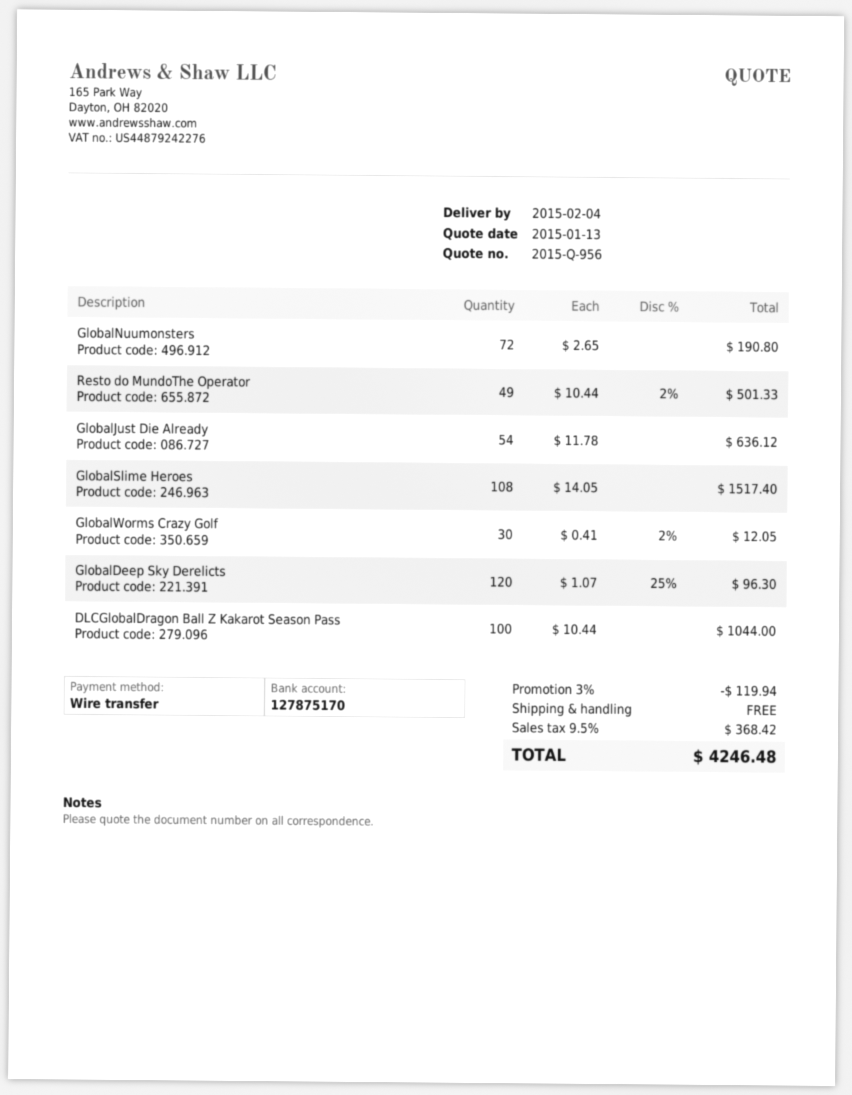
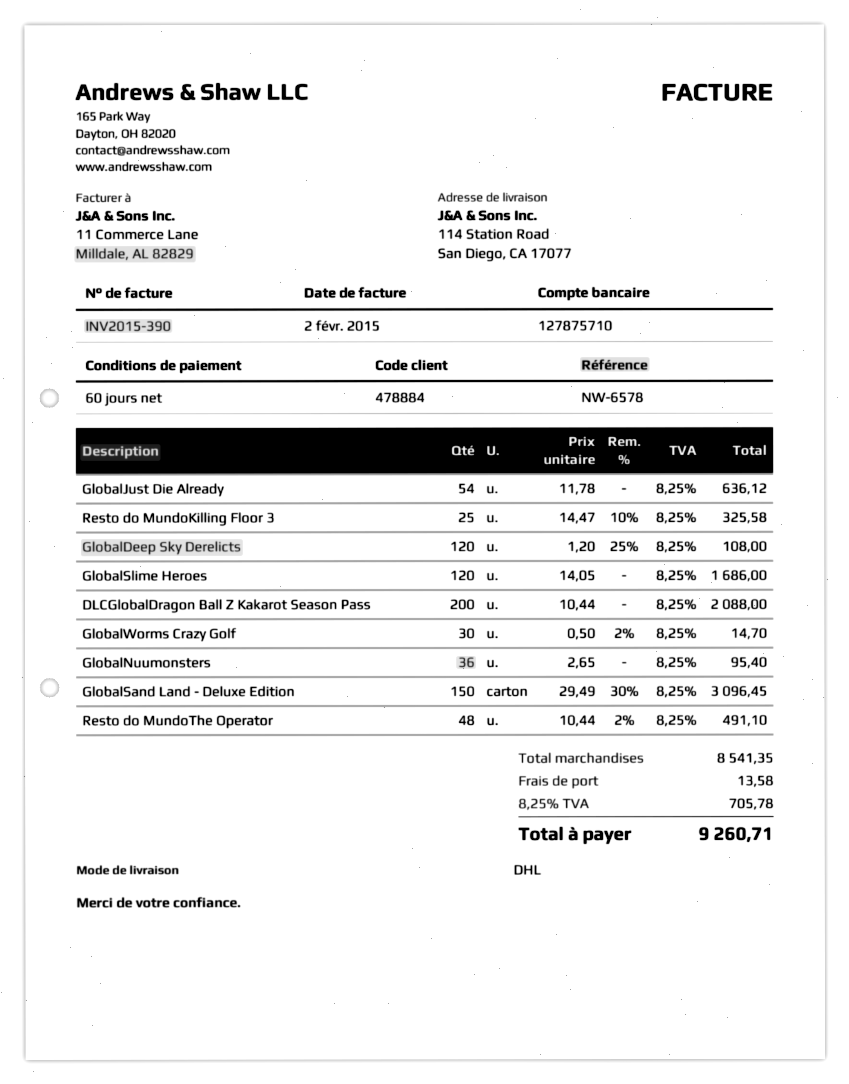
bank account: 127875170 -> 127875710
GlobalNuumonsters: 72 x 2.65 = 190.80 -> 36 x 2.65 = 95.40
Resto do MundoThe Operator: 49 x 10.44 - 2% = 501.33 -> 48 x 10.44 - 2% = 491.10
GlobalSlime Heroes: 108 x 14.05 = 1517.40 -> 120 x 14.05 = 1686.00
GlobalWorms Crazy Golf: 30 x 0.41 - 2% = 12.05 -> 30 x 0.50 - 2% = 14.70
GlobalDeep Sky Derelicts: 120 x 1.07 - 25% = 96.30 -> 120 x 1.20 - 25% = 108.00
DLCGlobalDragon Ball Z Kakarot Season Pass: 100 x 10.44 = 1044.00 -> 200 x 10.44 = 2088.00
Resto do MundoKilling Floor 3: none -> 25 x 14.47 - 10% = 325.58
GlobalSand Land - Deluxe Edition: none -> 150 x 29.49 - 30% = 3096.45
discount: 3% = 119.94 -> none
shipping: 0.00 -> 13.58
tax: 9.5% = 368.42 -> 8.25% = 705.78
total: 4246.48 -> 9260.71

